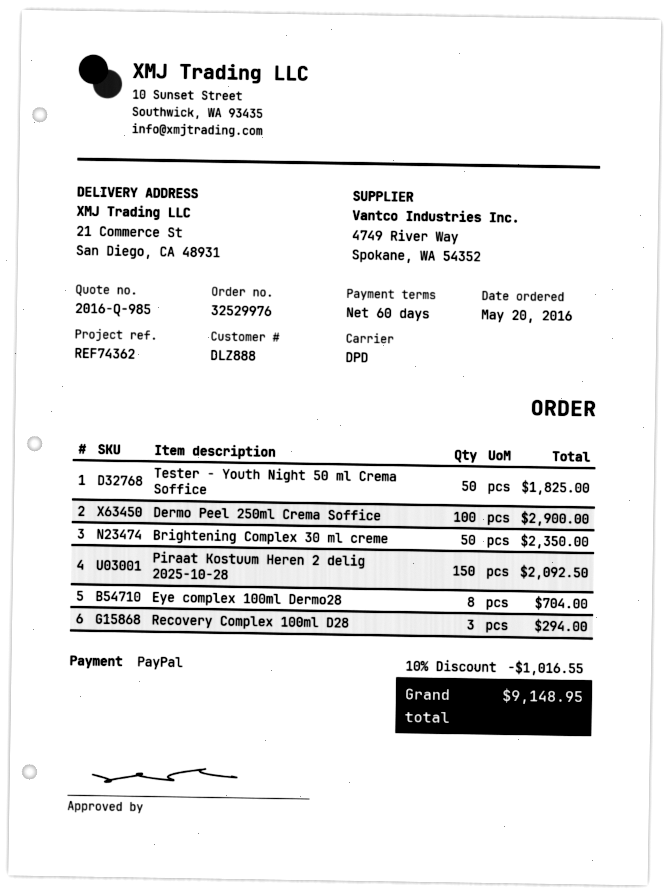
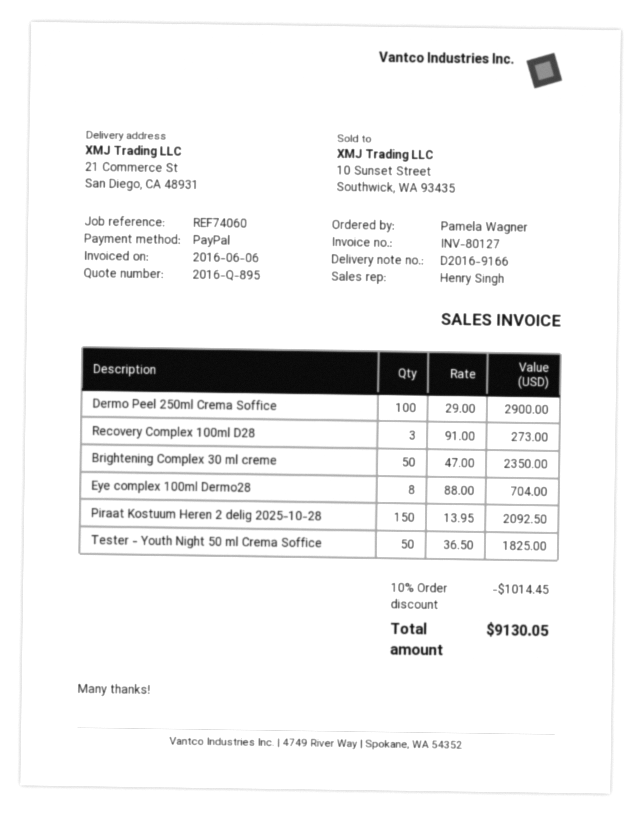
quote number: 2016-Q-985 -> 2016-Q-895
reference: REF74362 -> REF74060
Recovery Complex 100ml D28: 3 for 294.00 -> 3 for 273.00
discount: 10% = 1016.55 -> 10% = 1014.45
total: 9148.95 -> 9130.05

